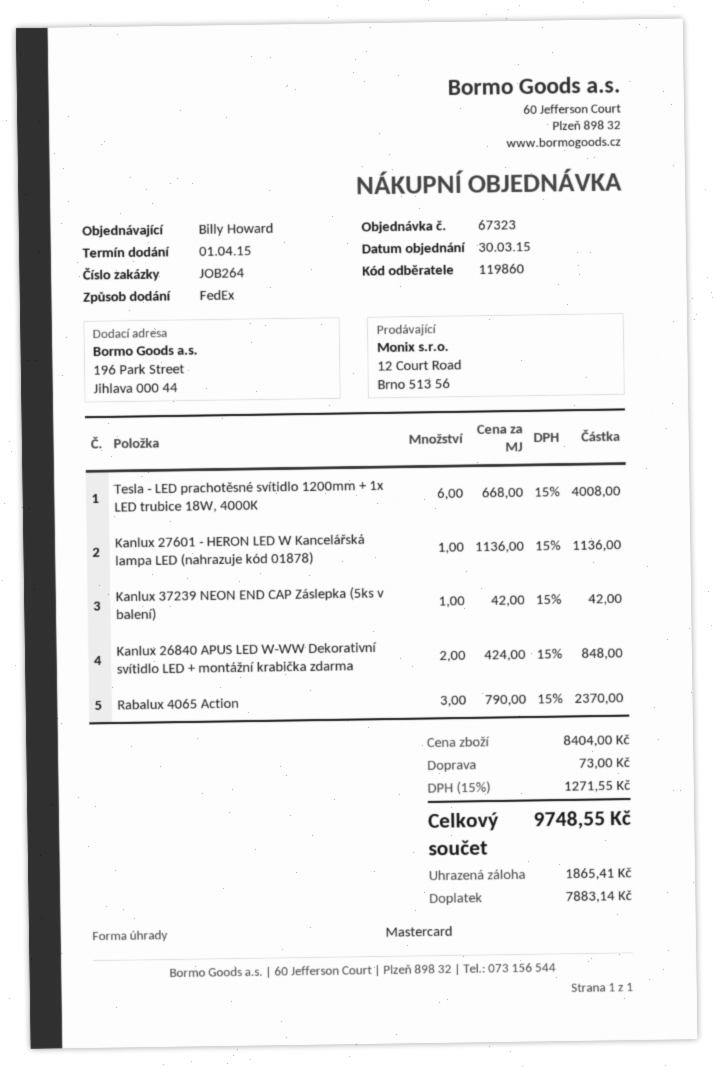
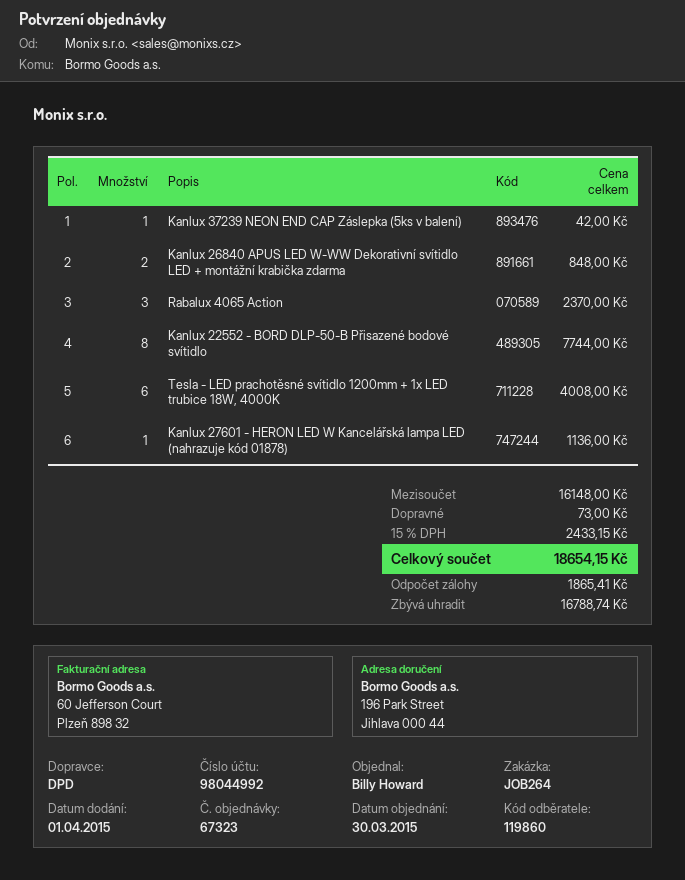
shipping method: FedEx -> DPD
Kanlux 22552 - BORD DLP-50-B Přisazené bodové svítidlo: none -> 8 for 7744.00
subtotal: 8404.00 -> 16148.00
tax: 15% = 1271.55 -> 15% = 2433.15
total: 9748.55 -> 18654.15
balance: 7883.14 -> 16788.74

